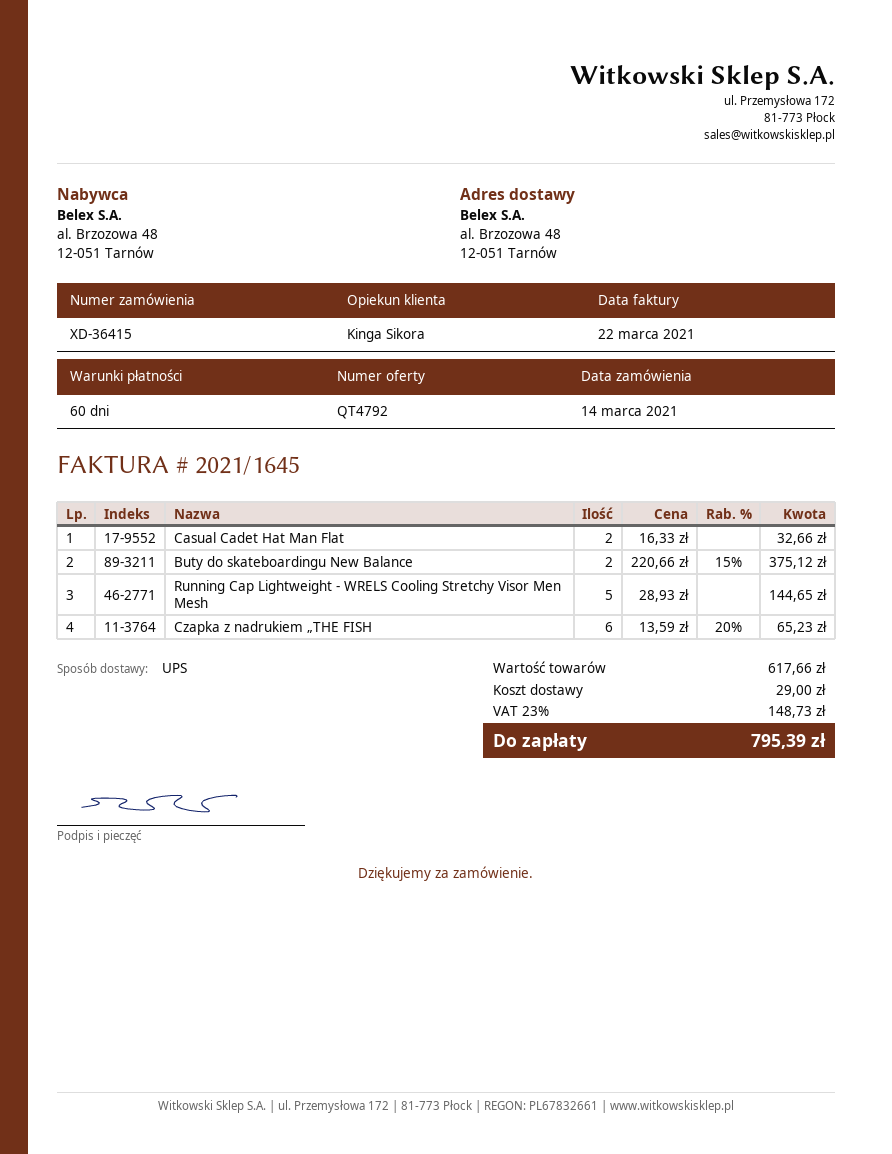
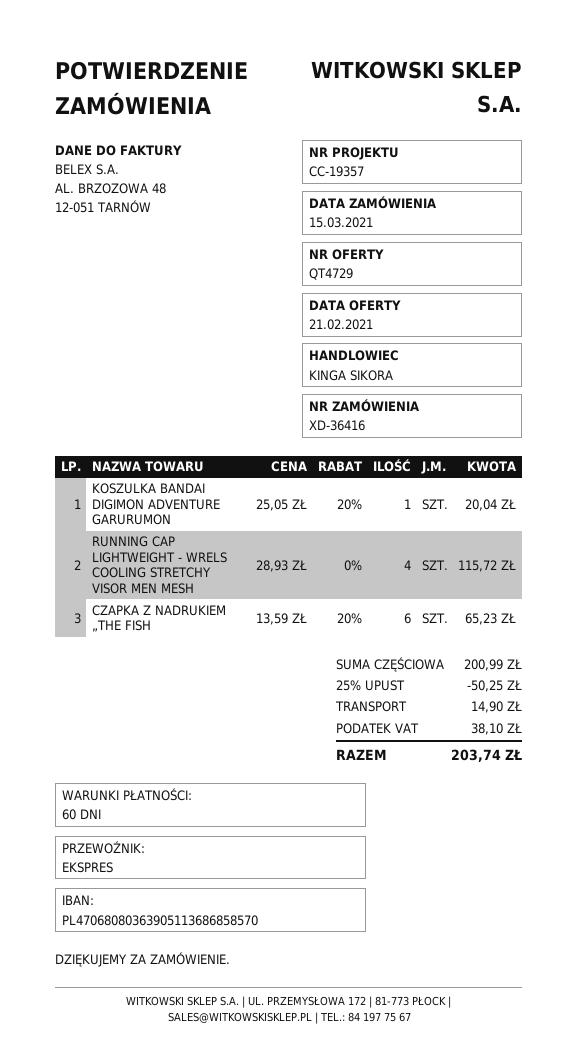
quote number: QT4792 -> QT4729
order number: XD-36415 -> XD-36416
order date: 2021-03-14 -> 2021-03-15
shipping method: UPS -> express
Casual Cadet Hat Man Flat: 2 x 16.33 = 32.66 -> none
Buty do skateboardingu New Balance: 2 x 220.66 - 15% = 375.12 -> none
Running Cap Lightweight - WRELS Cooling Stretchy Visor Men Mesh: 5 x 28.93 = 144.65 -> 4 x 28.93 = 115.72
KOSZULKA BANDAI DIGIMON ADVENTURE GARURUMON: none -> 1 x 25.05 - 20% = 20.04
subtotal: 617.66 -> 200.99
discount: none -> 25% = 50.25
shipping: 29.00 -> 14.90
tax: 148.73 -> 38.10
total: 795.39 -> 203.74

